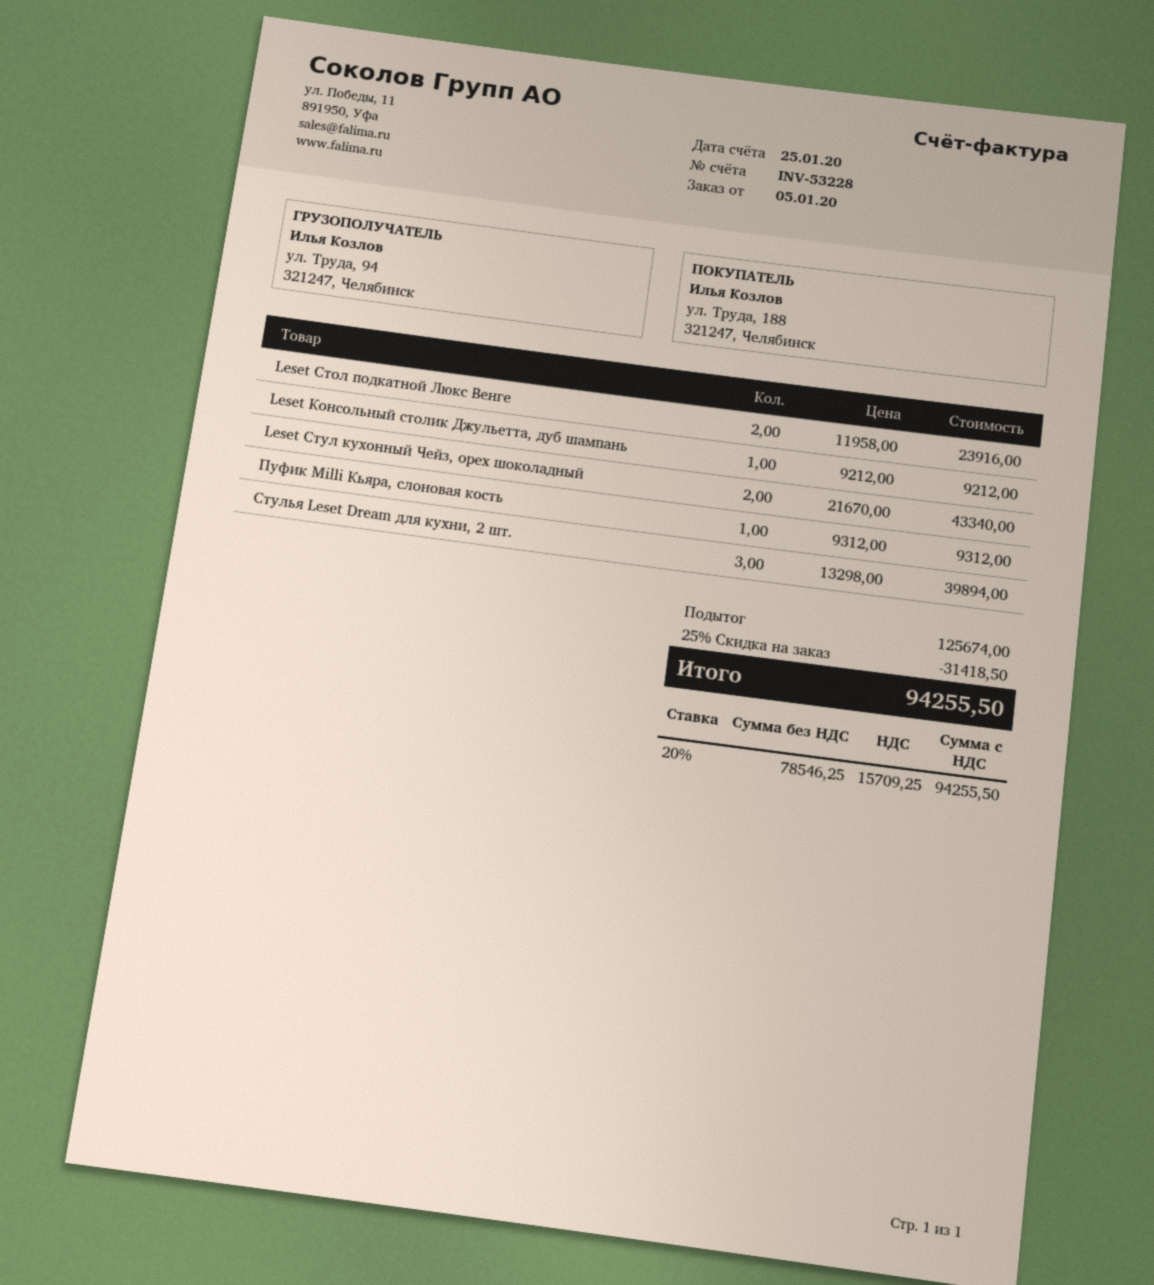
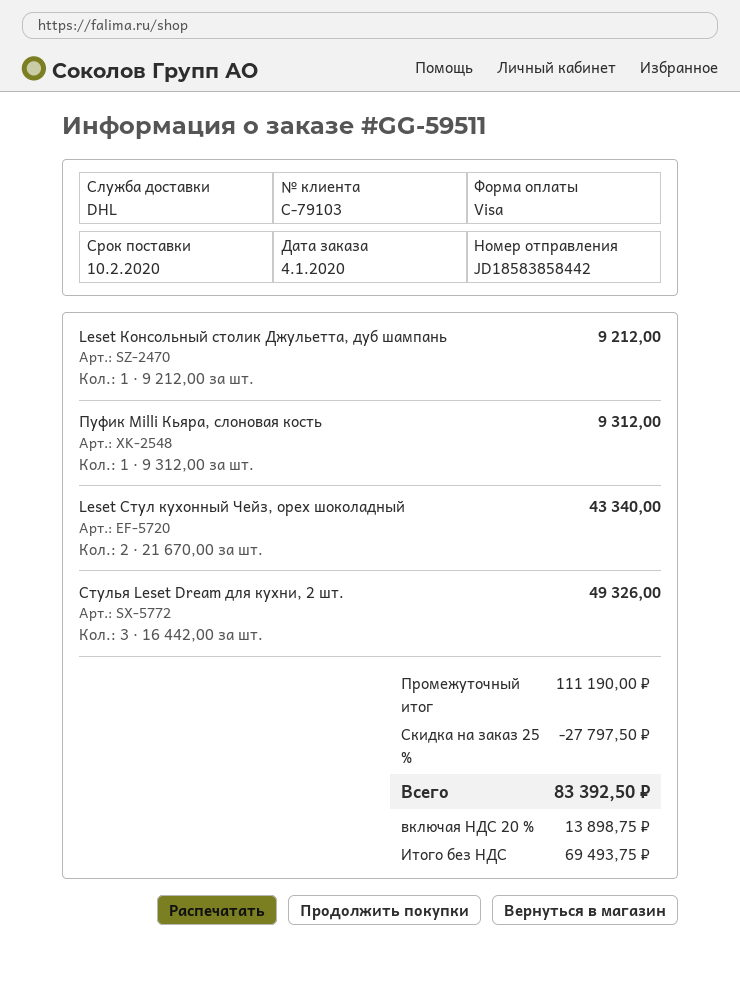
order date: 2020-01-05 -> 2020-01-04
Leset Стол подкатной Люкс Венге: 2 x 11958.00 = 23916.00 -> none
Стулья Leset Dream для кухни, 2 шт.: 3 x 13298.00 = 39894.00 -> 3 x 16442.00 = 49326.00
subtotal: 125674.00 -> 111190.00
discount: 25% = 31418.50 -> 25% = 27797.50
net: 78546.25 -> 69493.75
tax: 20% = 15709.25 -> 20% = 13898.75
total: 94255.50 -> 83392.50

